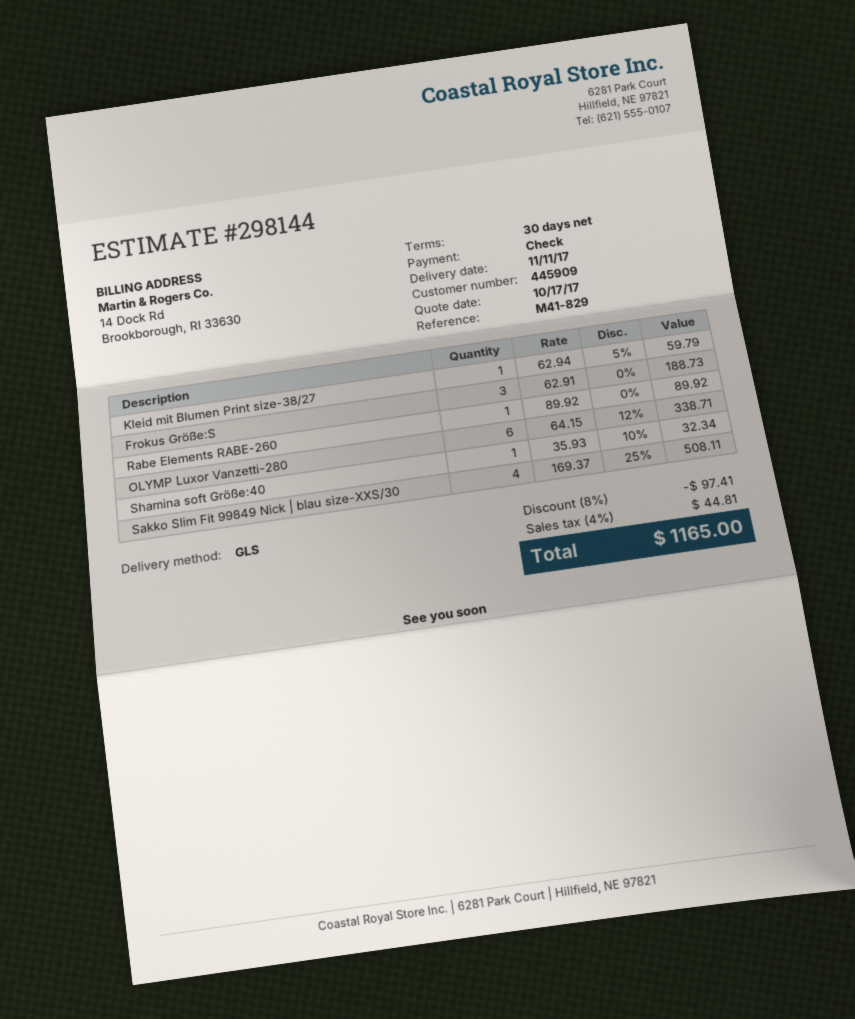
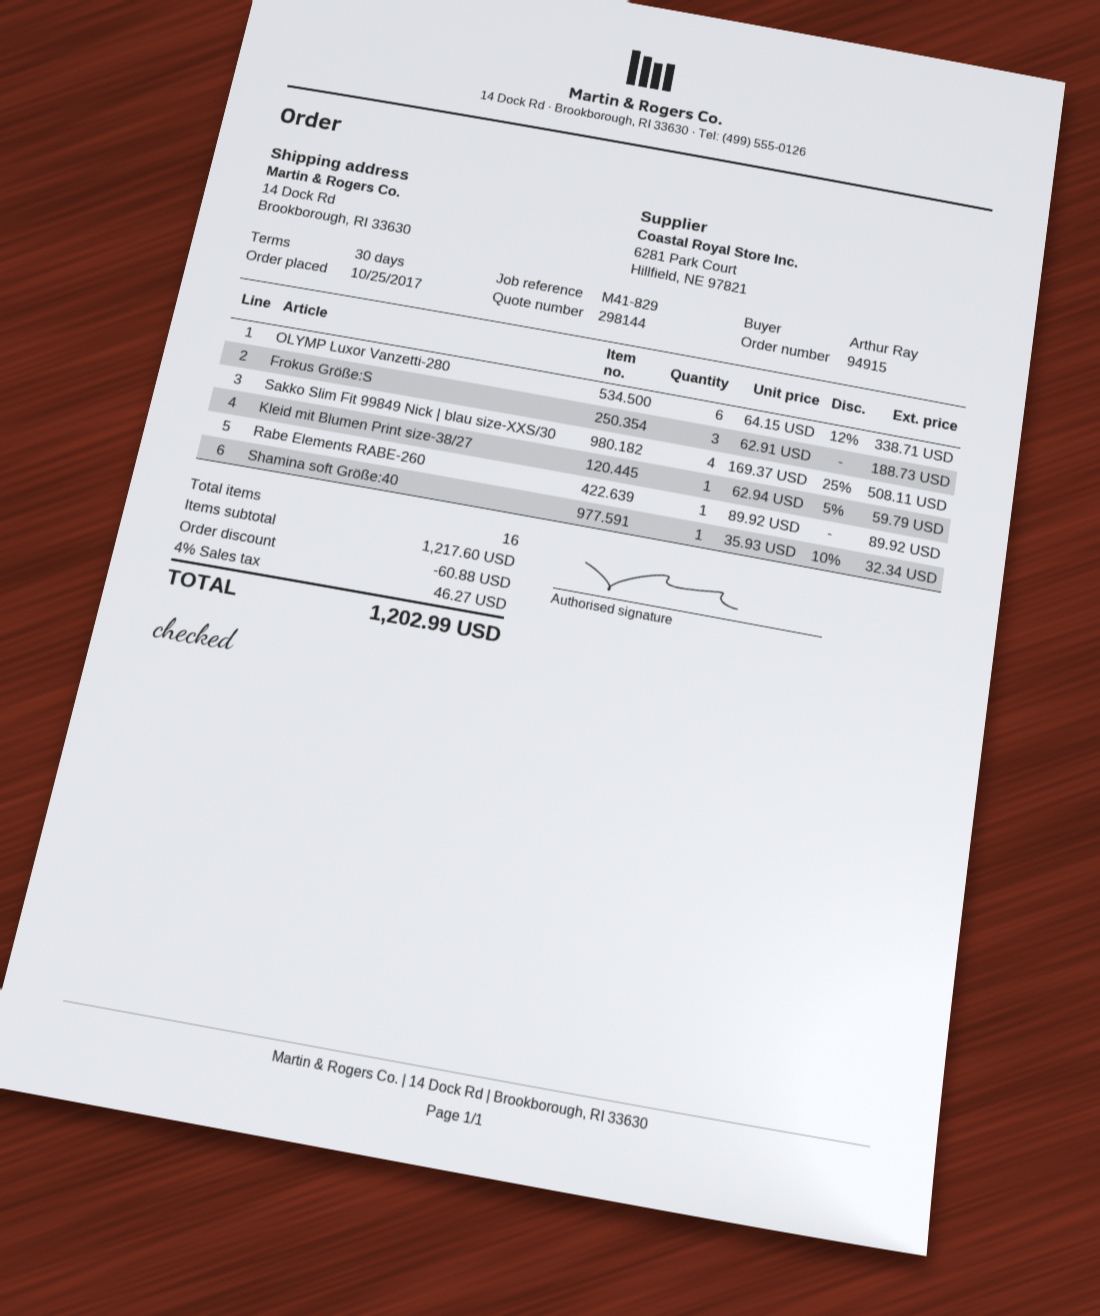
discount: 97.41 -> 60.88
tax: 4% = 44.81 -> 4% = 46.27
total: 1165.00 -> 1202.99

